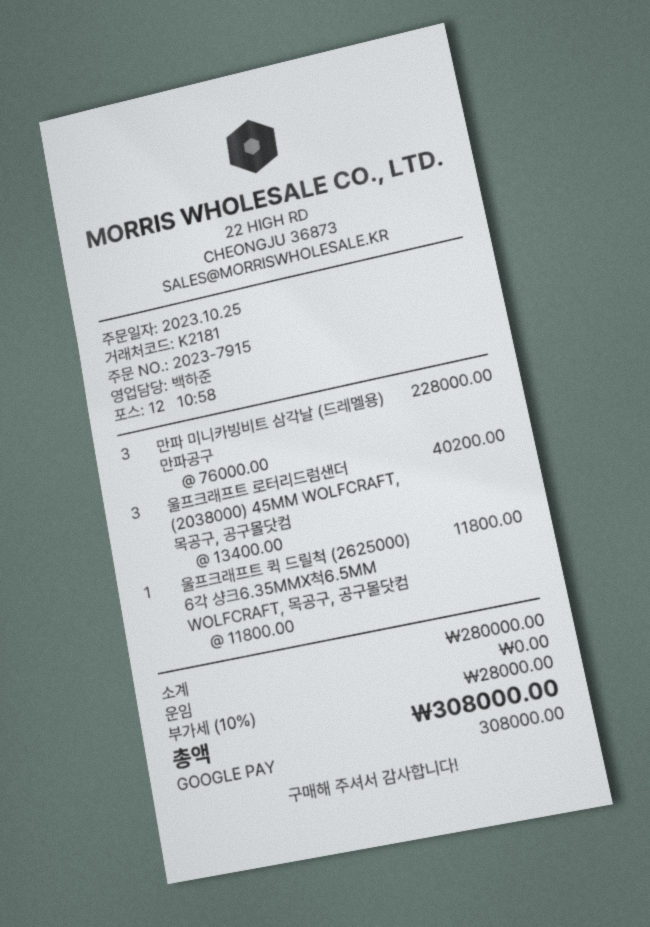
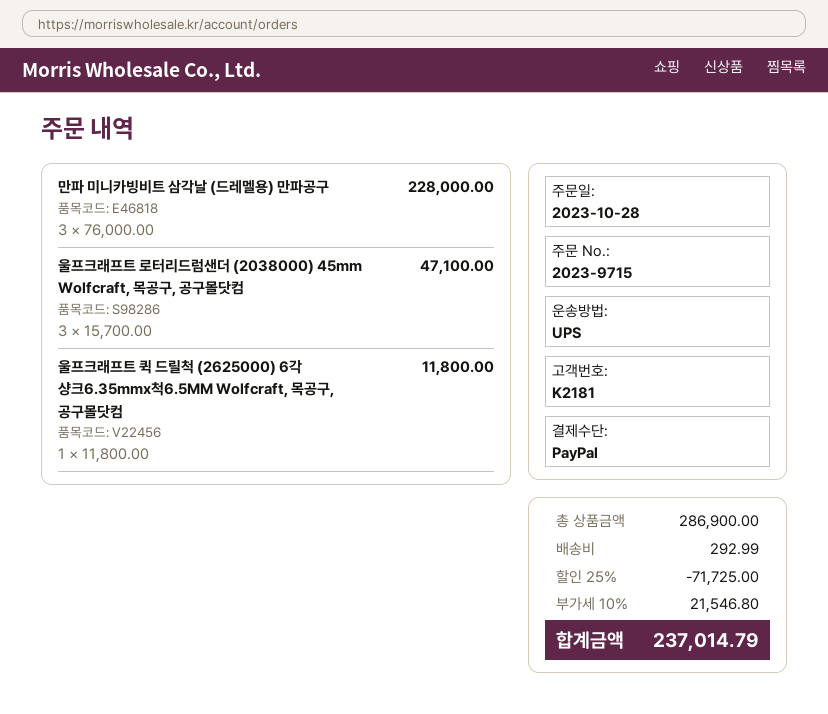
order number: 2023-7915 -> 2023-9715
order date: 2023-10-25 -> 2023-10-28
payment method: Google Pay -> PayPal
울프크래프트 로터리드럼샌더 (2038000) 45MM WOLFCRAFT, 목공구, 공구몰닷컴: 3 x 13400.00 = 40200.00 -> 3 x 15700.00 = 47100.00
subtotal: 280000.00 -> 286900.00
discount: none -> 25% = 71725.00
shipping: 0.00 -> 292.99
tax: 10% = 28000.00 -> 10% = 21546.80
total: 308000.00 -> 237014.79

